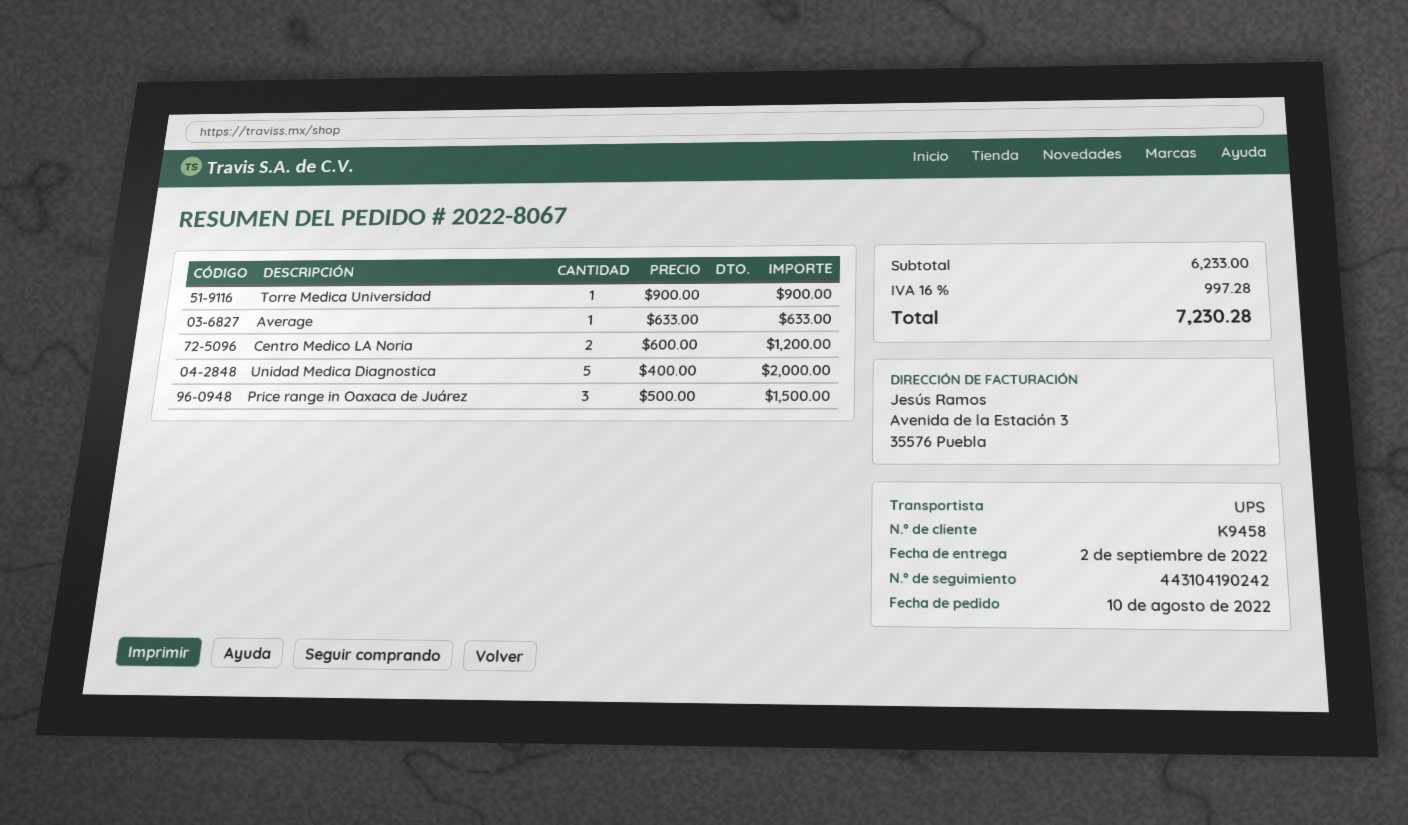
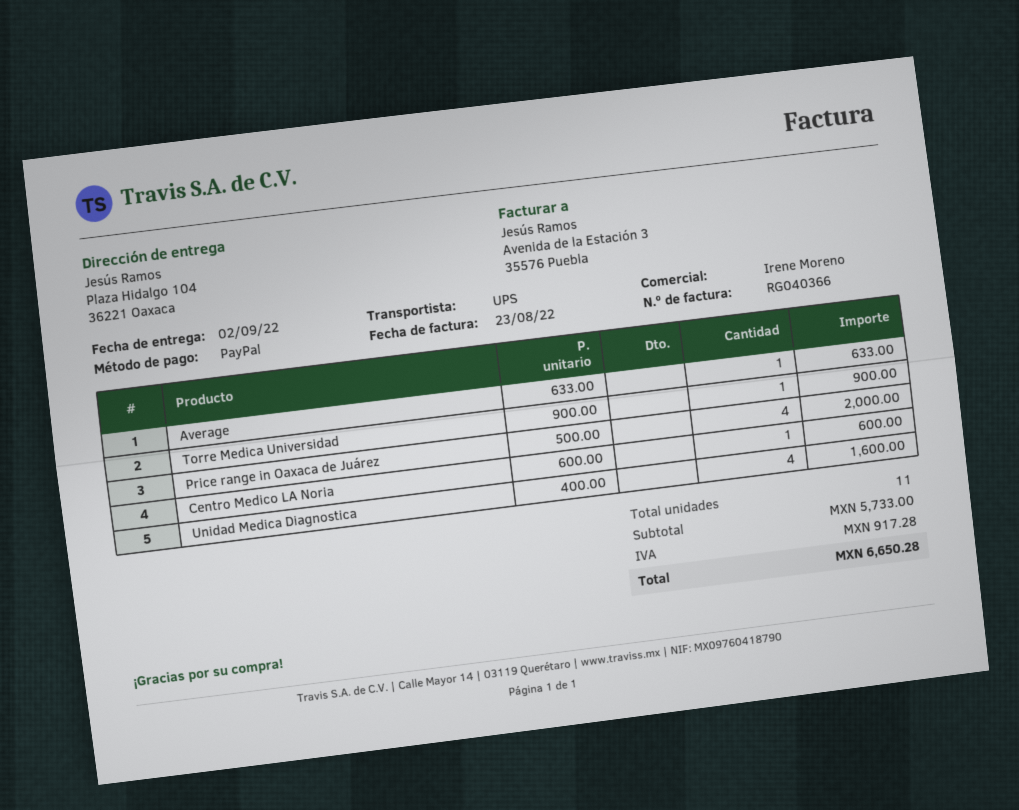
Centro Medico LA Noria: 2 x 600.00 = 1200.00 -> 1 x 600.00 = 600.00
Unidad Medica Diagnostica: 5 x 400.00 = 2000.00 -> 4 x 400.00 = 1600.00
Price range in Oaxaca de Juárez: 3 x 500.00 = 1500.00 -> 4 x 500.00 = 2000.00
subtotal: 6233.00 -> 5733.00
tax: 997.28 -> 917.28
total: 7230.28 -> 6650.28

